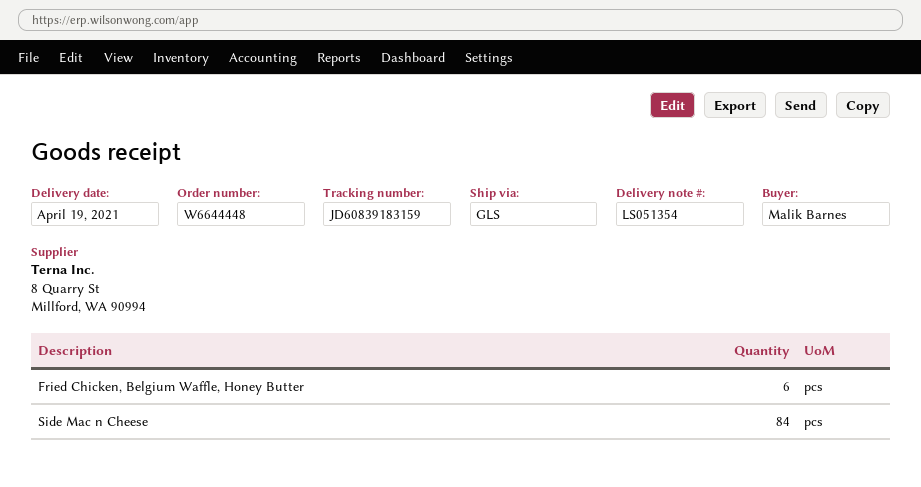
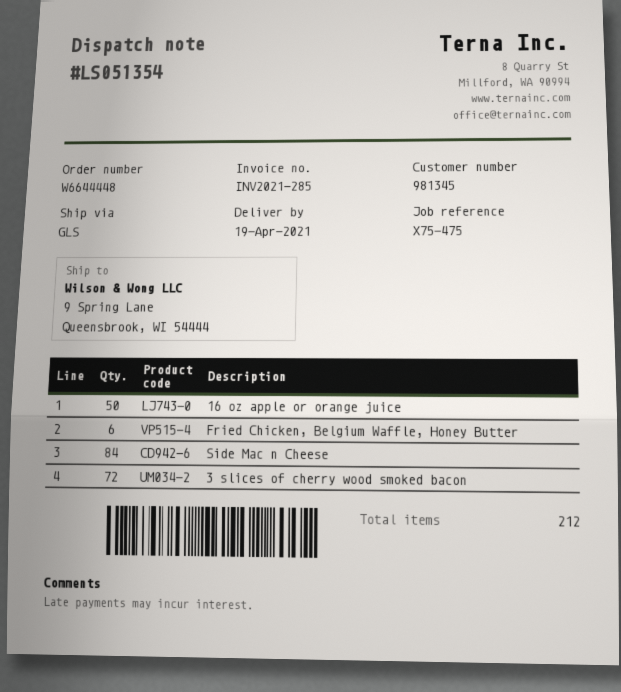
16 oz apple or orange juice: none -> 50
3 slices of cherry wood smoked bacon: none -> 72

